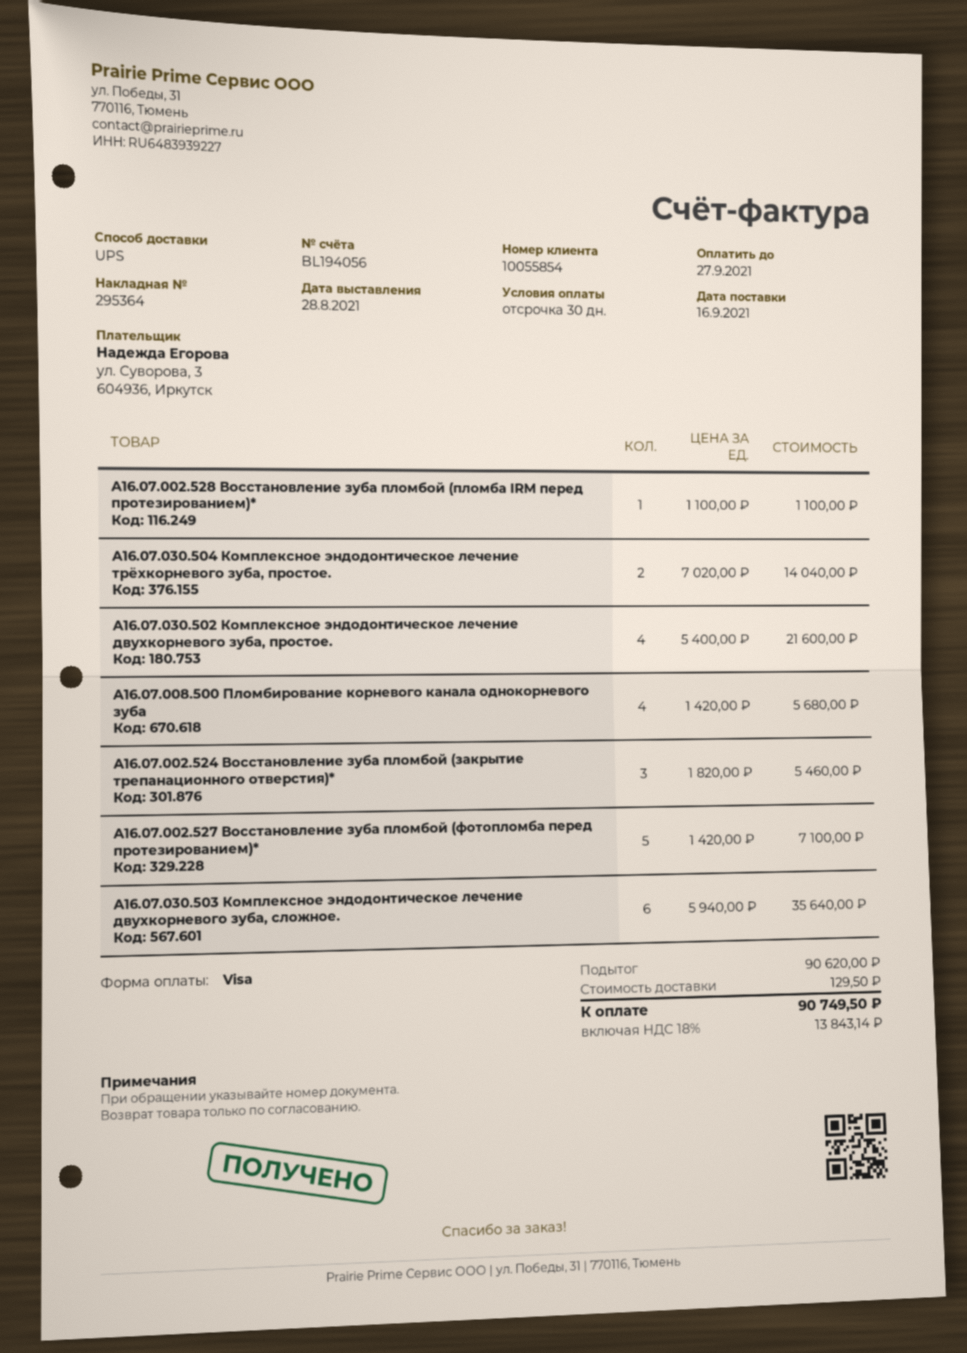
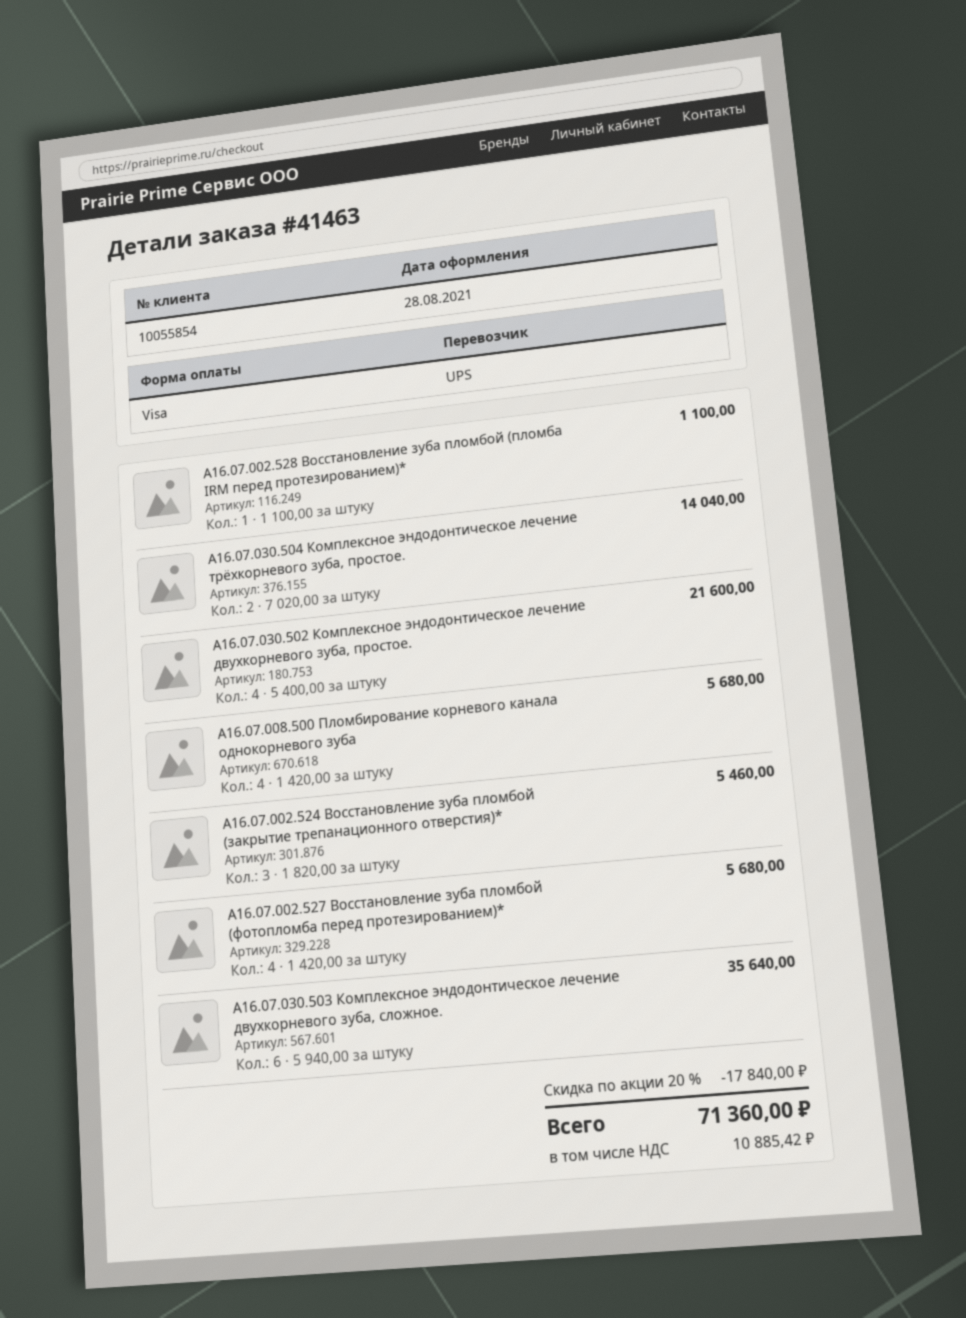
А16.07.002.527 Восстановление зуба пломбой (фотопломба перед протезированием)*: 5 x 1420.00 = 7100.00 -> 4 x 1420.00 = 5680.00
discount: none -> 20% = 17840.00
shipping: 129.50 -> none
tax: 13843.14 -> 10885.42
total: 90749.50 -> 71360.00

